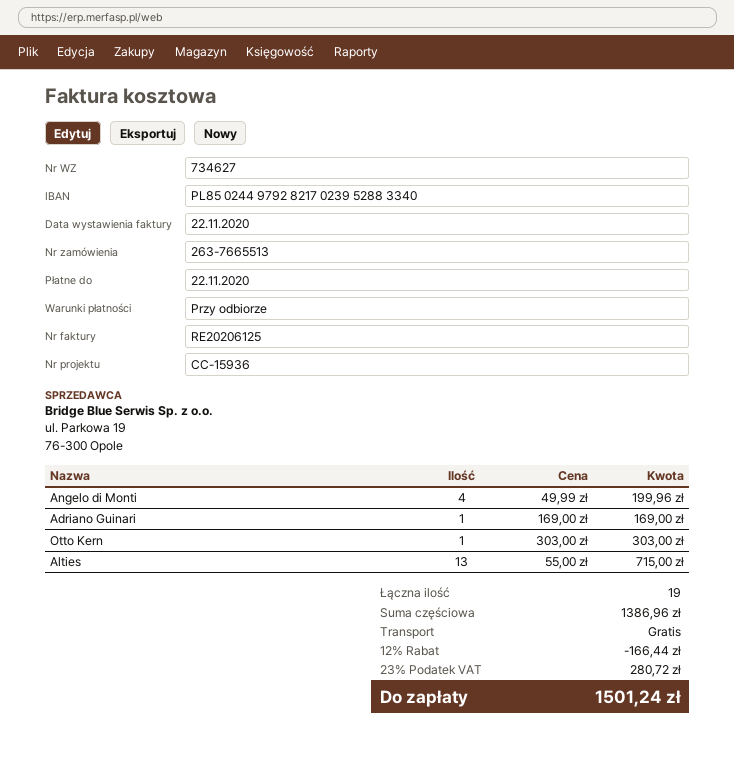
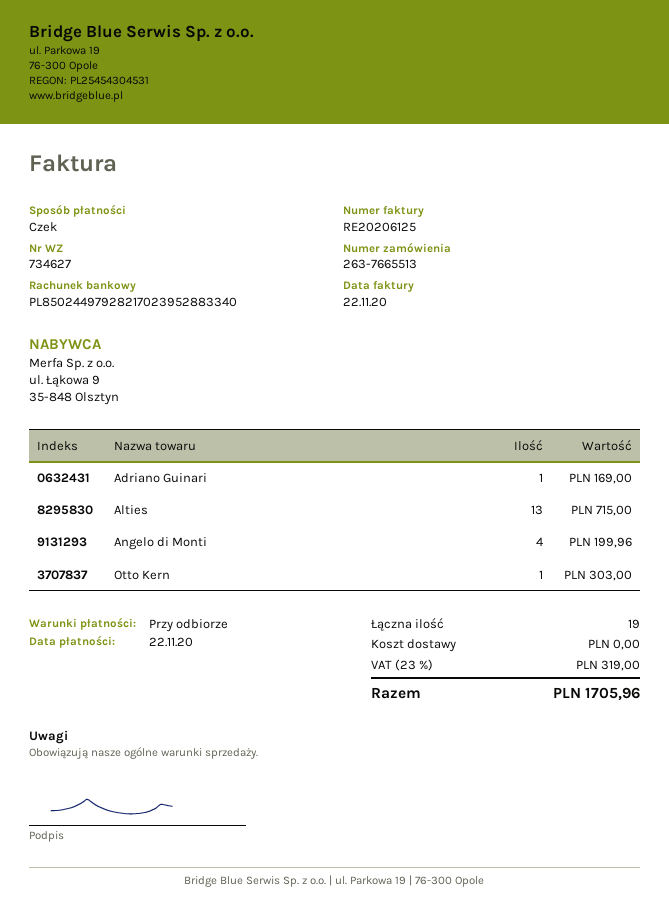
discount: 12% = 166.44 -> none
tax: 23% = 280.72 -> 23% = 319.00
total: 1501.24 -> 1705.96

